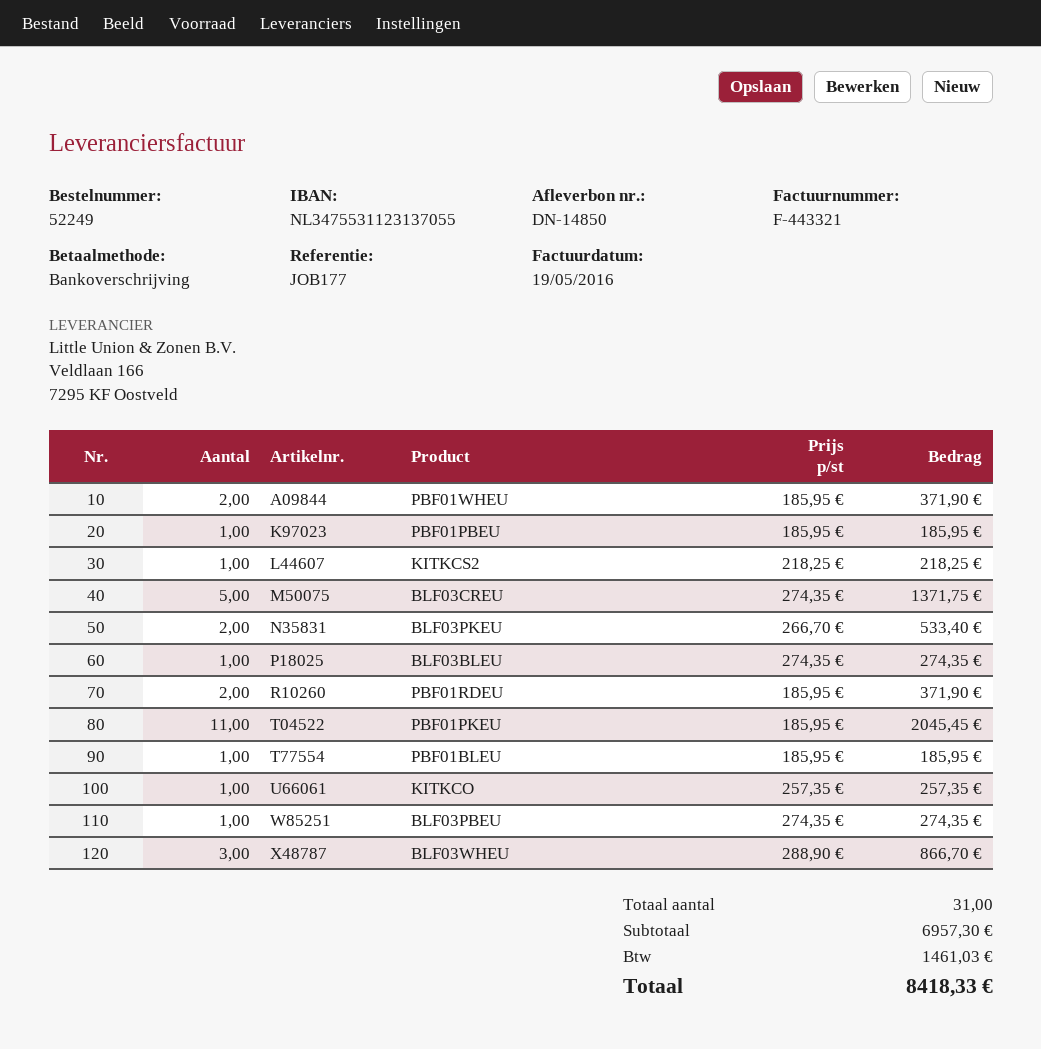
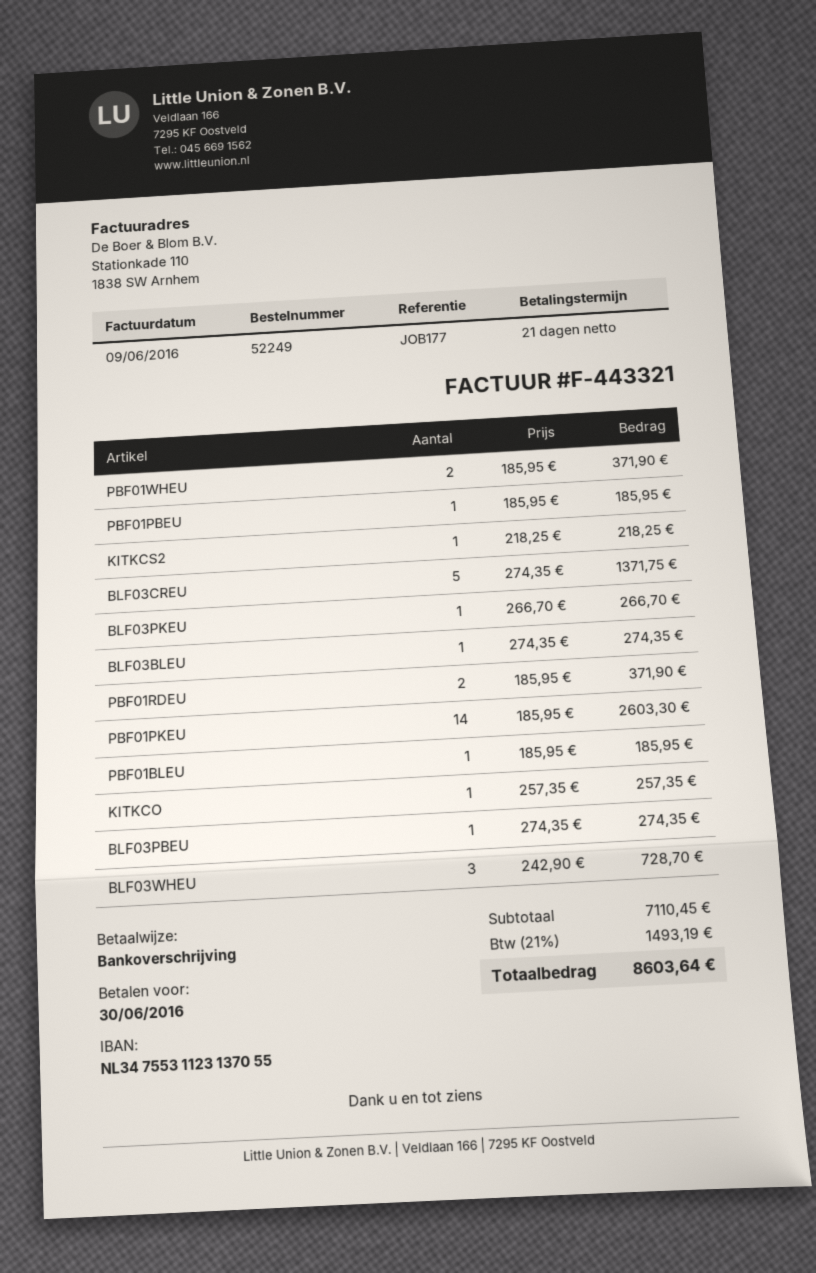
invoice date: 2016-05-19 -> 2016-06-09
BLF03PKEU: 2 x 266.70 = 533.40 -> 1 x 266.70 = 266.70
PBF01PKEU: 11 x 185.95 = 2045.45 -> 14 x 185.95 = 2603.30
BLF03WHEU: 3 x 288.90 = 866.70 -> 3 x 242.90 = 728.70
subtotal: 6957.30 -> 7110.45
tax: 1461.03 -> 1493.19
total: 8418.33 -> 8603.64

